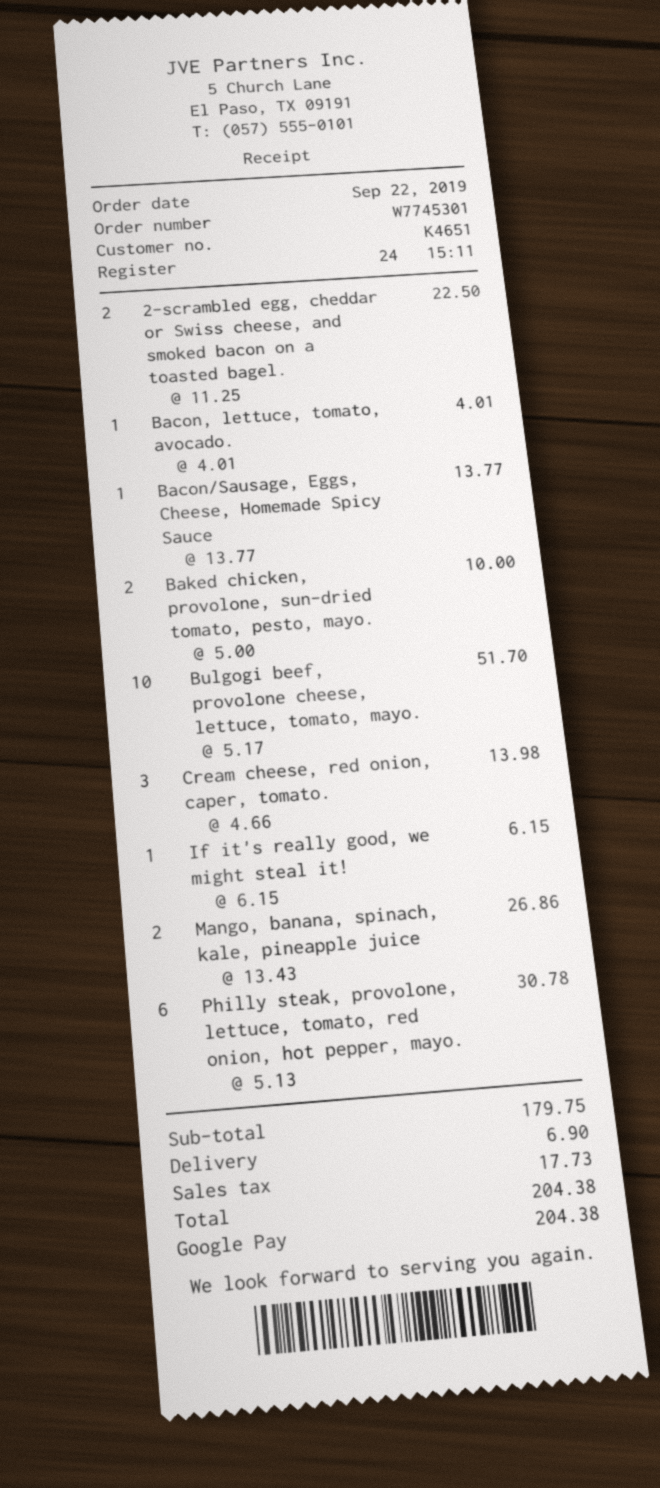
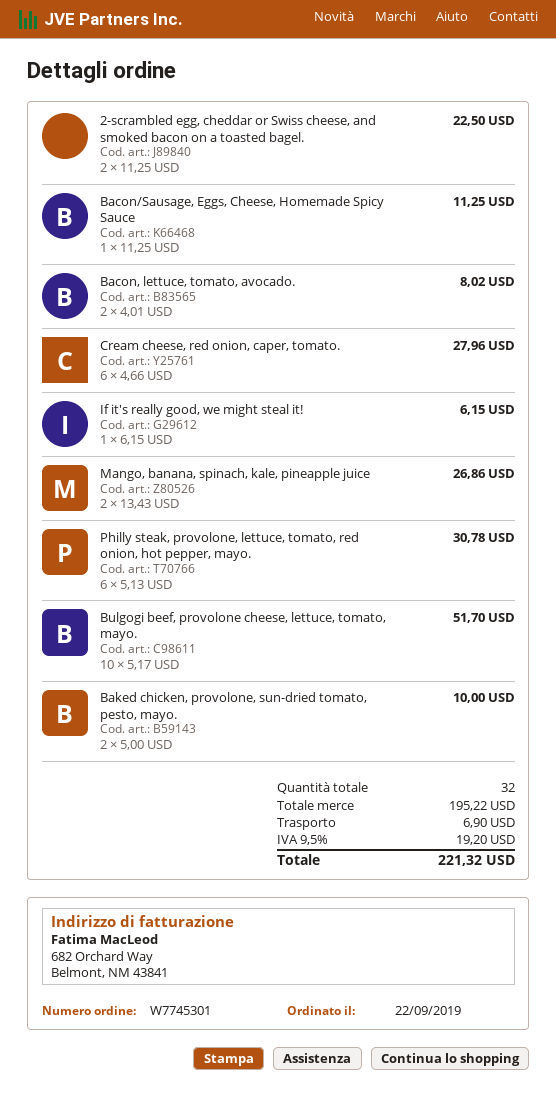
Bacon, lettuce, tomato, avocado.: 1 x 4.01 = 4.01 -> 2 x 4.01 = 8.02
Bacon/Sausage, Eggs, Cheese, Homemade Spicy Sauce: 1 x 13.77 = 13.77 -> 1 x 11.25 = 11.25
Cream cheese, red onion, caper, tomato.: 3 x 4.66 = 13.98 -> 6 x 4.66 = 27.96
subtotal: 179.75 -> 195.22
tax: 17.73 -> 19.20
total: 204.38 -> 221.32

